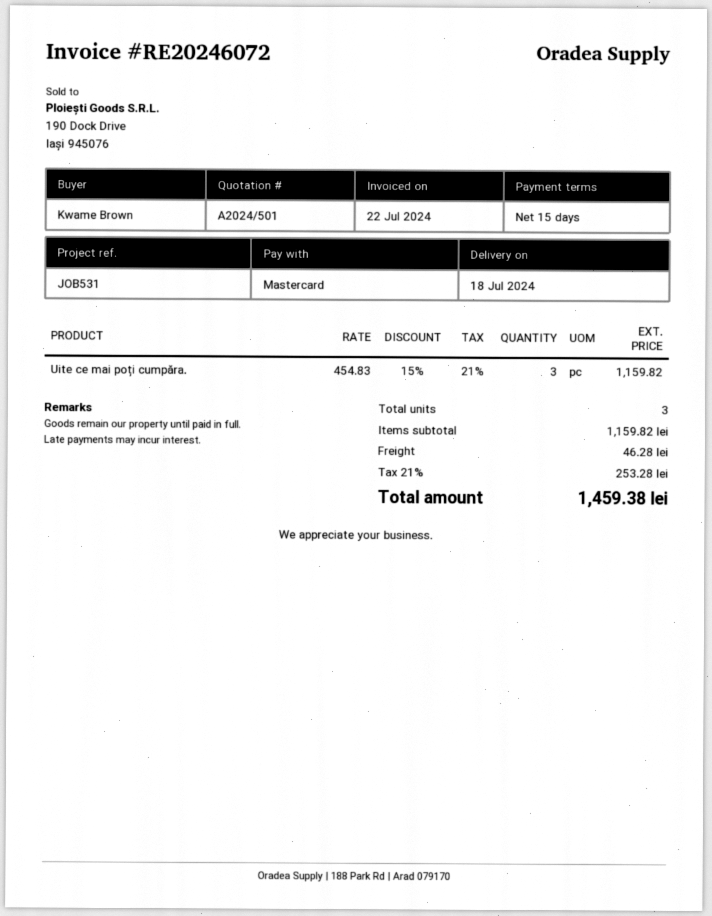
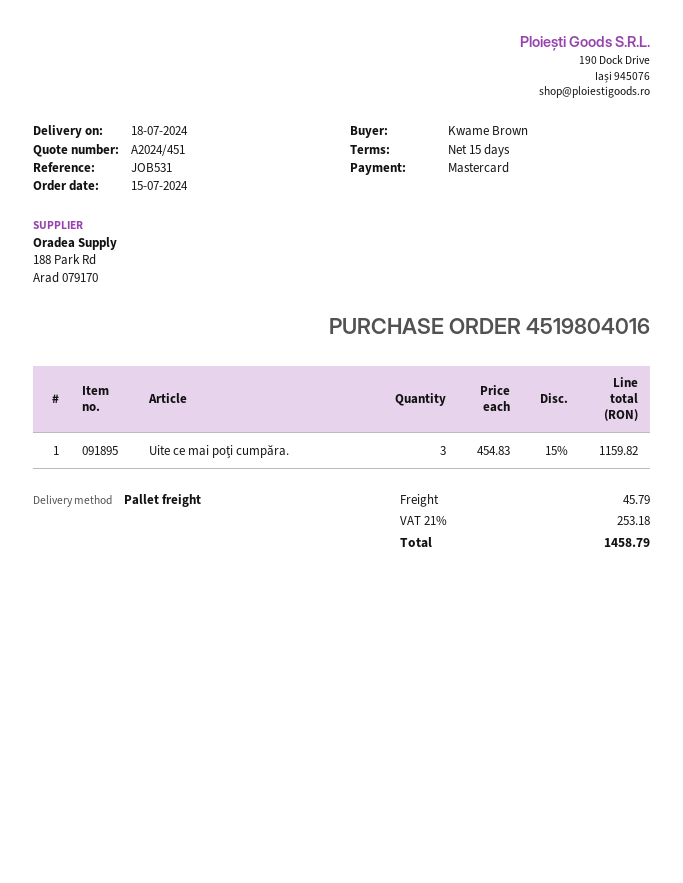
quote number: A2024/501 -> A2024/451
shipping: 46.28 -> 45.79
tax: 21% = 253.28 -> 21% = 253.18
total: 1459.38 -> 1458.79

